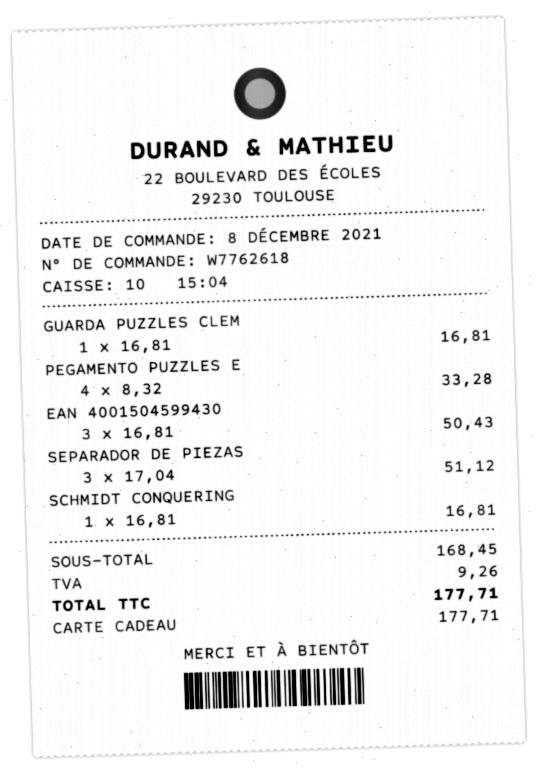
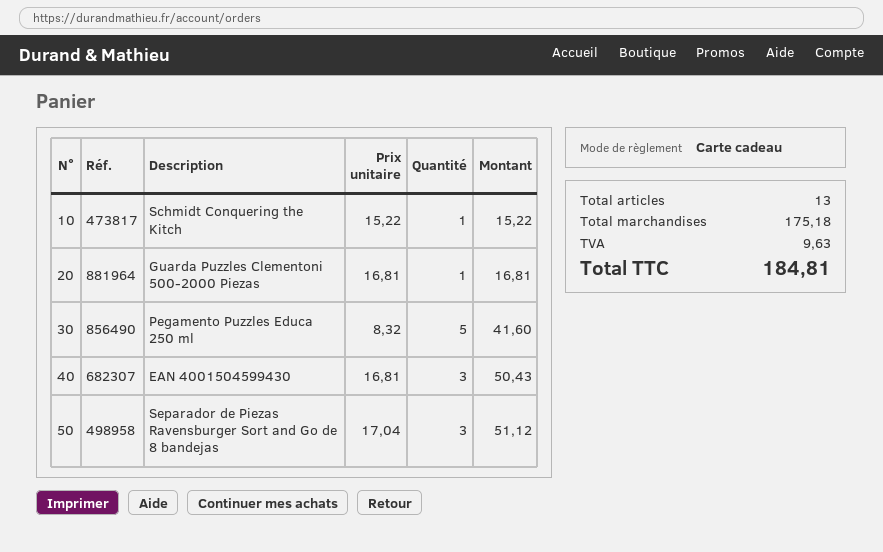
PEGAMENTO PUZZLES E: 4 x 8.32 = 33.28 -> 5 x 8.32 = 41.60
SCHMIDT CONQUERING: 1 x 16.81 = 16.81 -> 1 x 15.22 = 15.22
subtotal: 168.45 -> 175.18
tax: 9.26 -> 9.63
total: 177.71 -> 184.81

